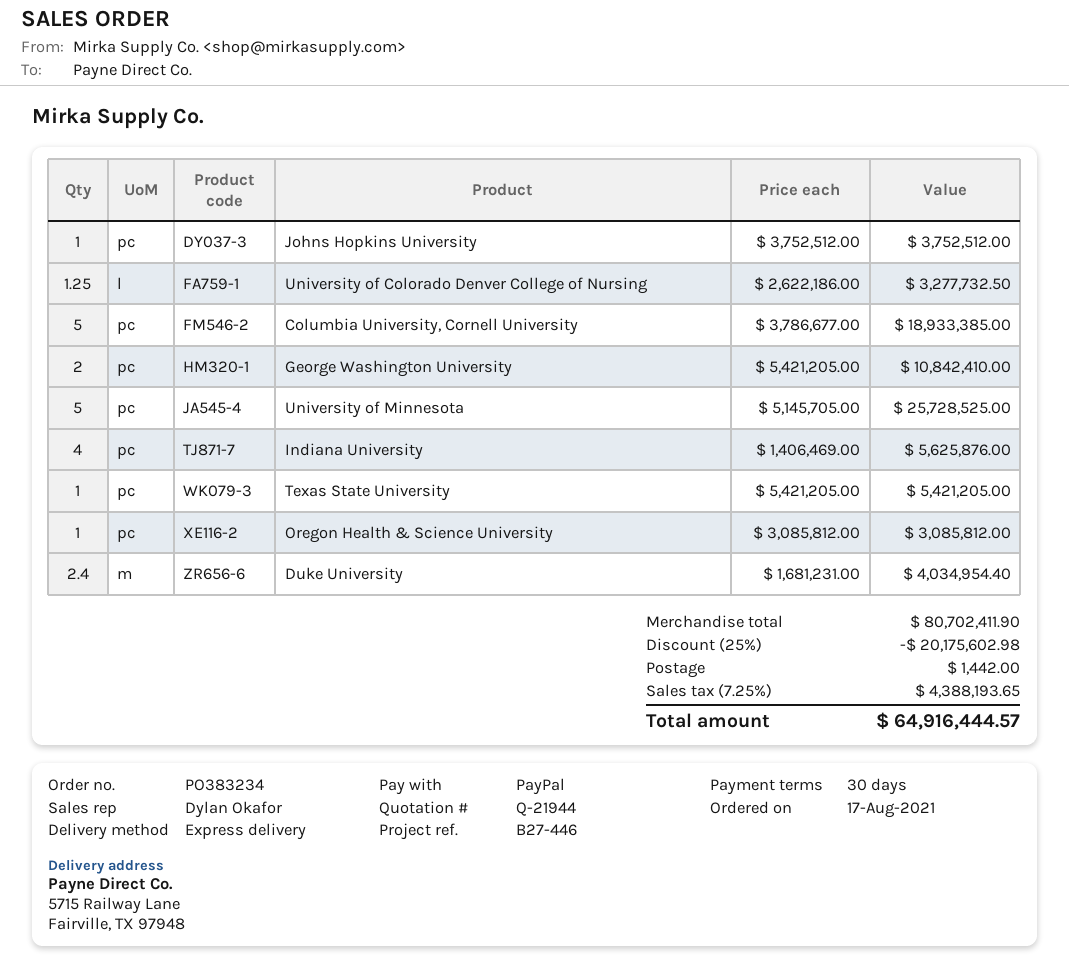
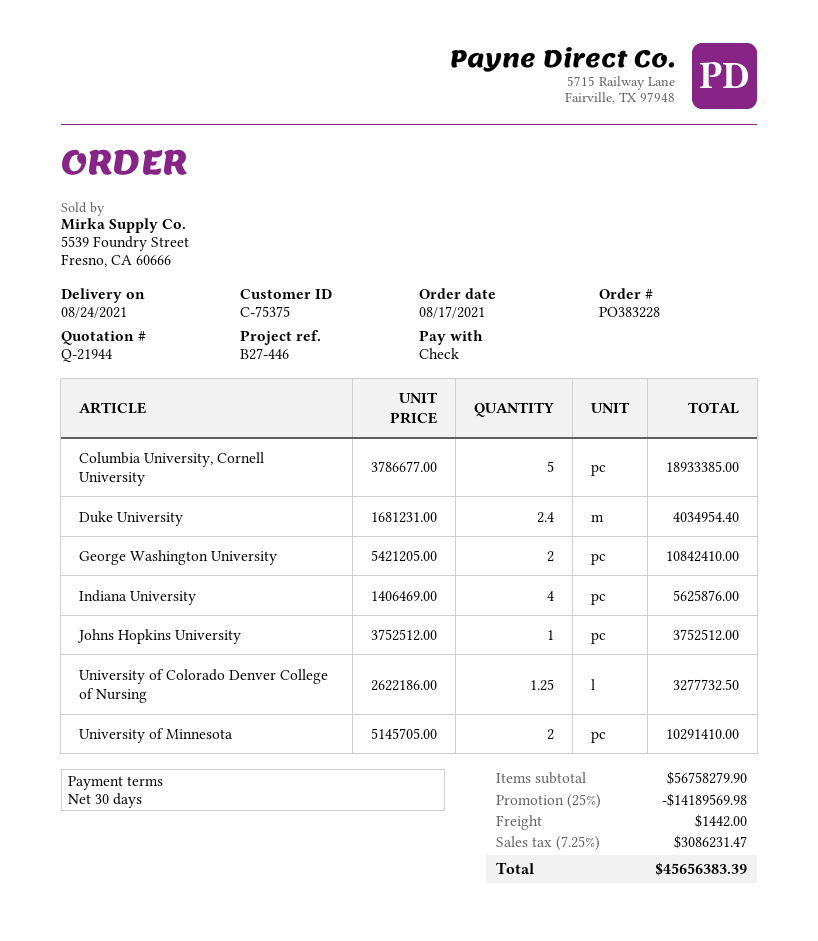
order number: PO383234 -> PO383228
payment method: PayPal -> cheque
University of Minnesota: 5 x 5145705.00 = 25728525.00 -> 2 x 5145705.00 = 10291410.00
Texas State University: 1 x 5421205.00 = 5421205.00 -> none
Oregon Health & Science University: 1 x 3085812.00 = 3085812.00 -> none
subtotal: 80702411.90 -> 56758279.90
discount: 25% = 20175602.98 -> 25% = 14189569.98
tax: 7.25% = 4388193.65 -> 7.25% = 3086231.47
total: 64916444.57 -> 45656383.39

